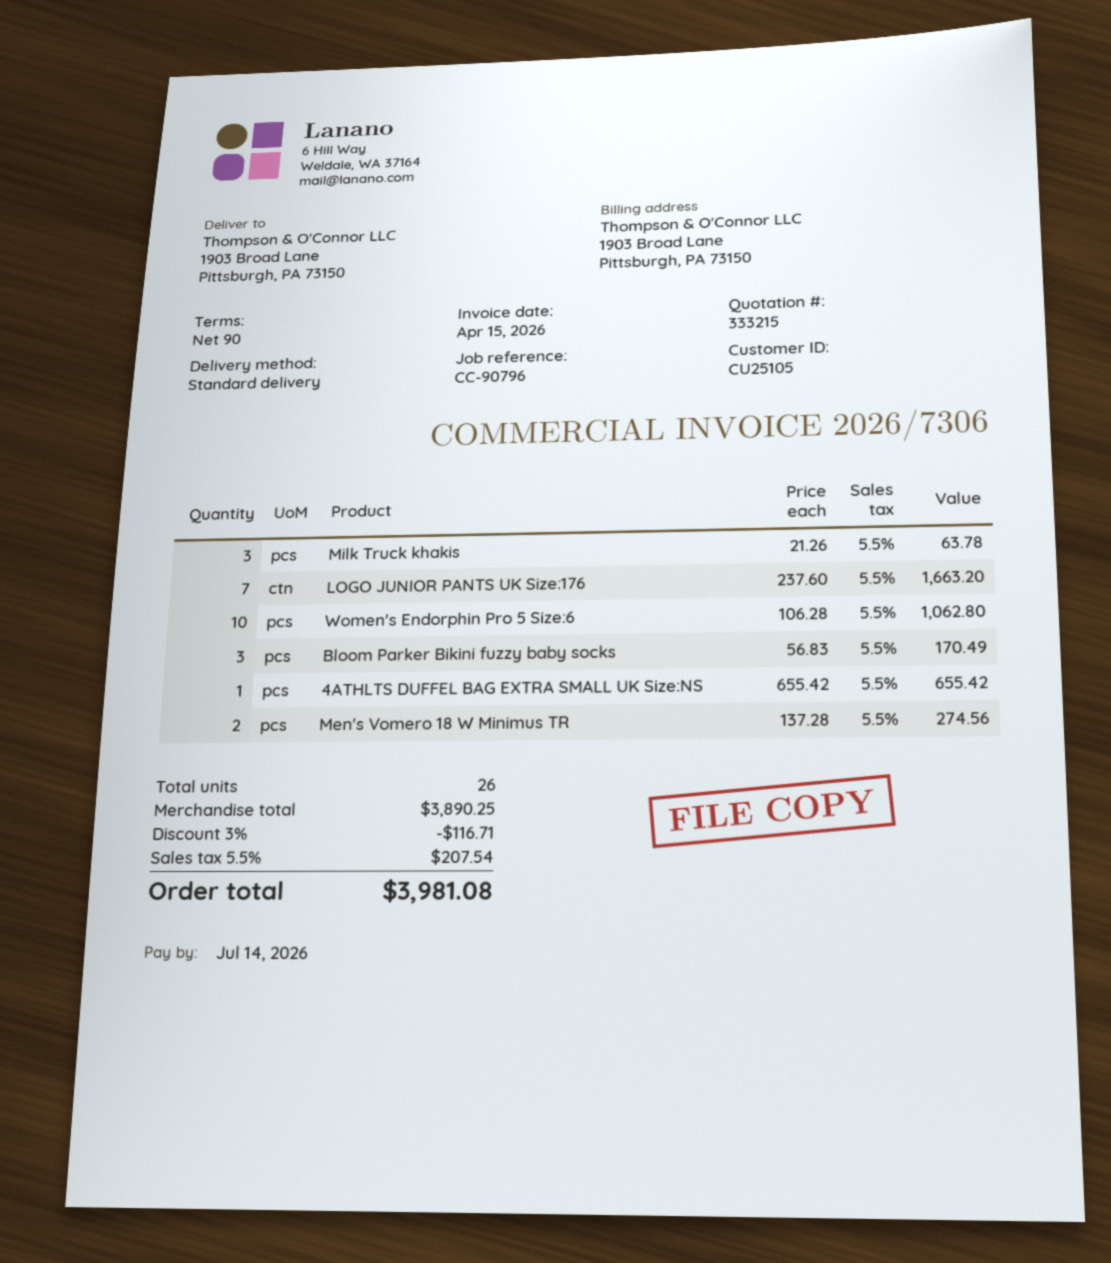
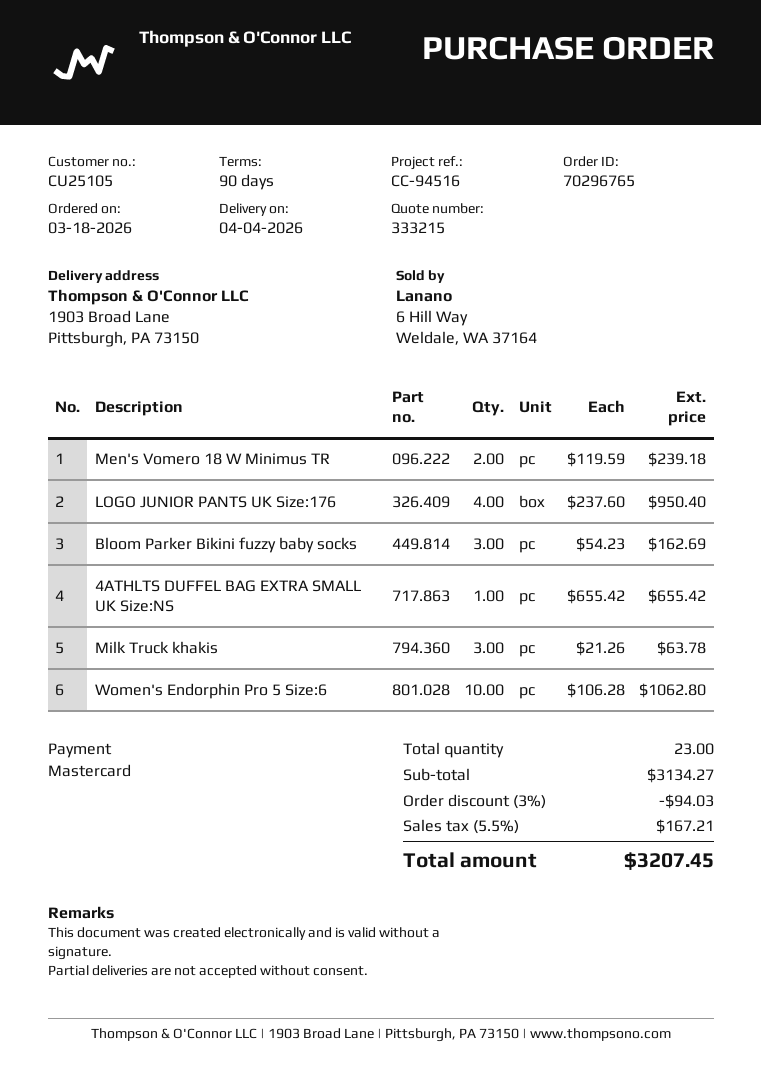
reference: CC-90796 -> CC-94516
LOGO JUNIOR PANTS UK Size:176: 7 x 237.60 = 1663.20 -> 4 x 237.60 = 950.40
Bloom Parker Bikini fuzzy baby socks: 3 x 56.83 = 170.49 -> 3 x 54.23 = 162.69
Men's Vomero 18 W Minimus TR: 2 x 137.28 = 274.56 -> 2 x 119.59 = 239.18
total quantity: 26 -> 23
subtotal: 3890.25 -> 3134.27
discount: 3% = 116.71 -> 3% = 94.03
tax: 5.5% = 207.54 -> 5.5% = 167.21
total: 3981.08 -> 3207.45

